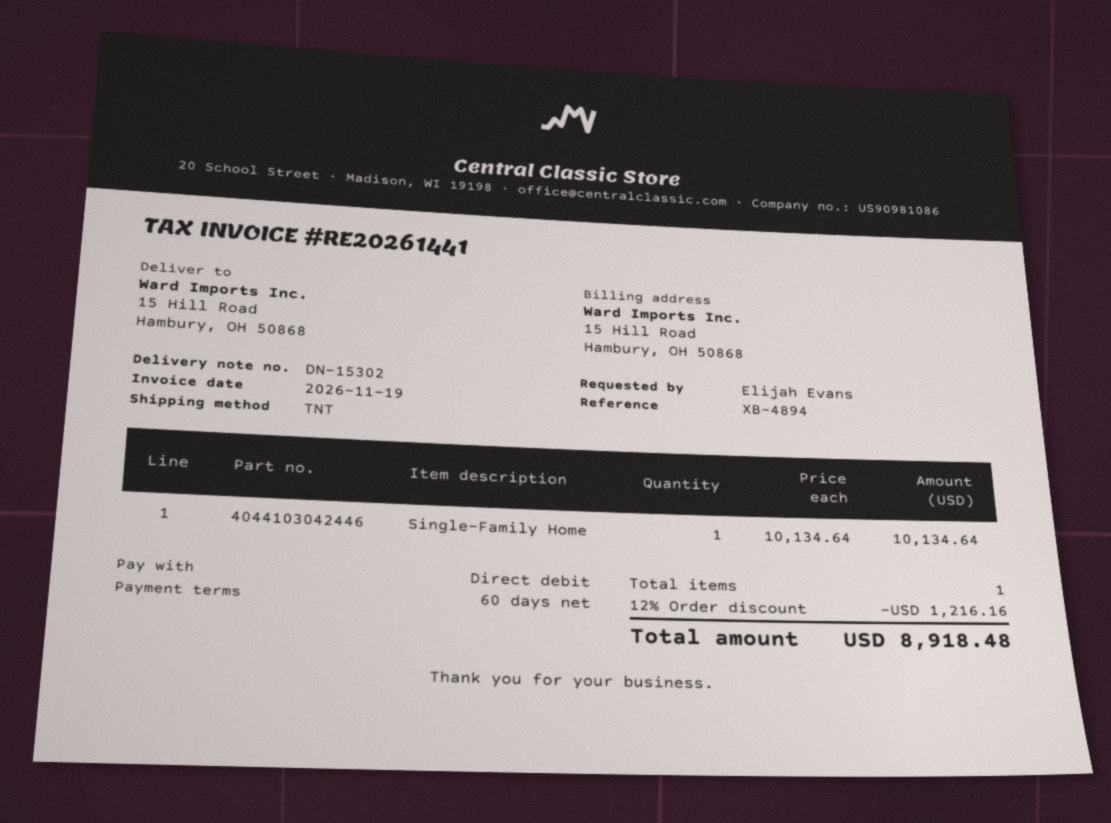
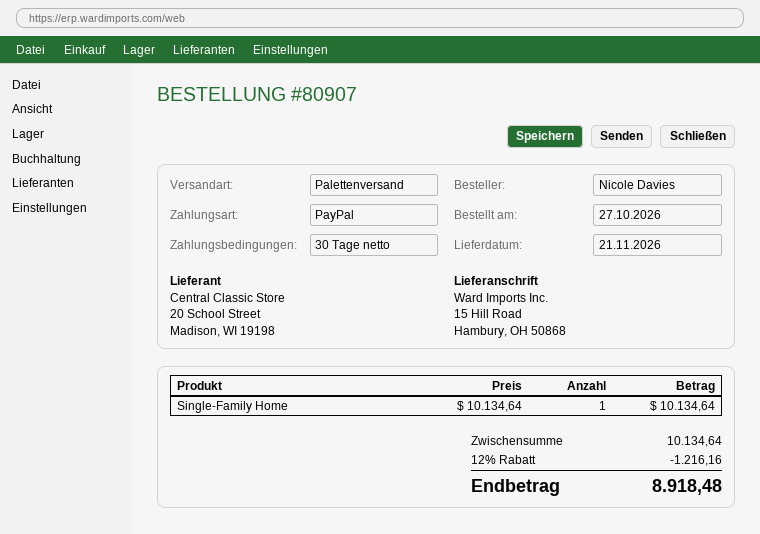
payment terms: 60 days -> 30 days
ordered by: Elijah Evans -> Nicole Davies
payment method: direct debit -> PayPal
shipping method: TNT -> pallet freight

